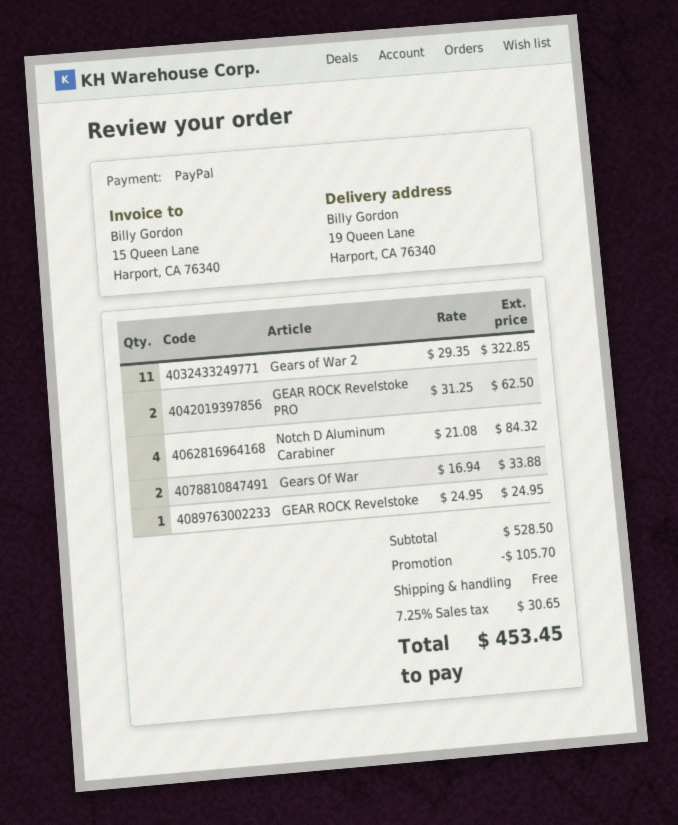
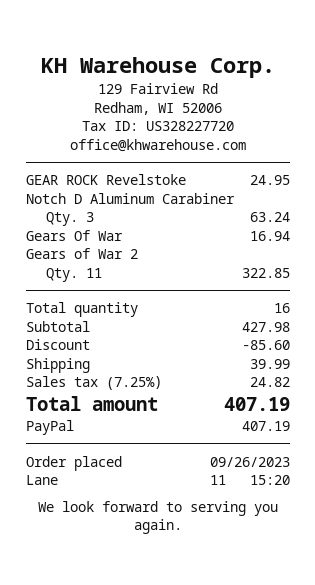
GEAR ROCK Revelstoke PRO: 2 for 62.50 -> none
Notch D Aluminum Carabiner: 4 for 84.32 -> 3 for 63.24
Gears Of War: 2 for 33.88 -> 1 for 16.94
subtotal: 528.50 -> 427.98
discount: 105.70 -> 85.60
shipping: 0.00 -> 39.99
tax: 7.25% = 30.65 -> 7.25% = 24.82
total: 453.45 -> 407.19

